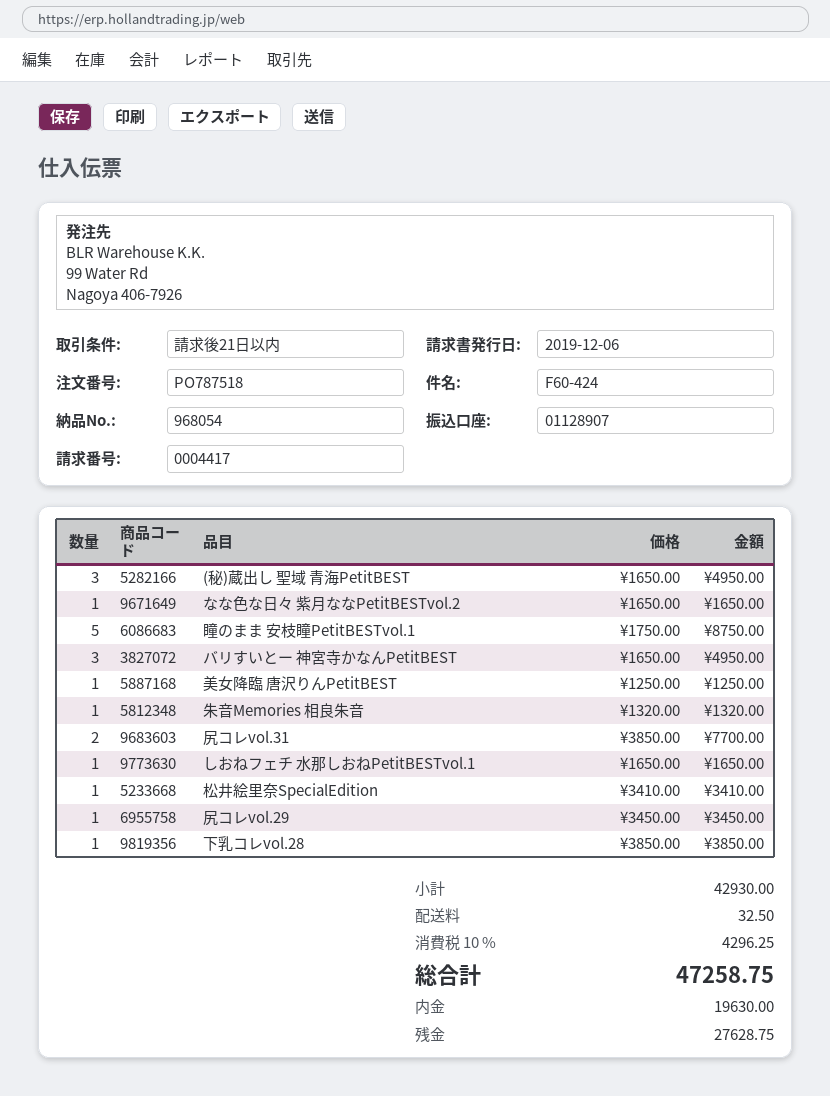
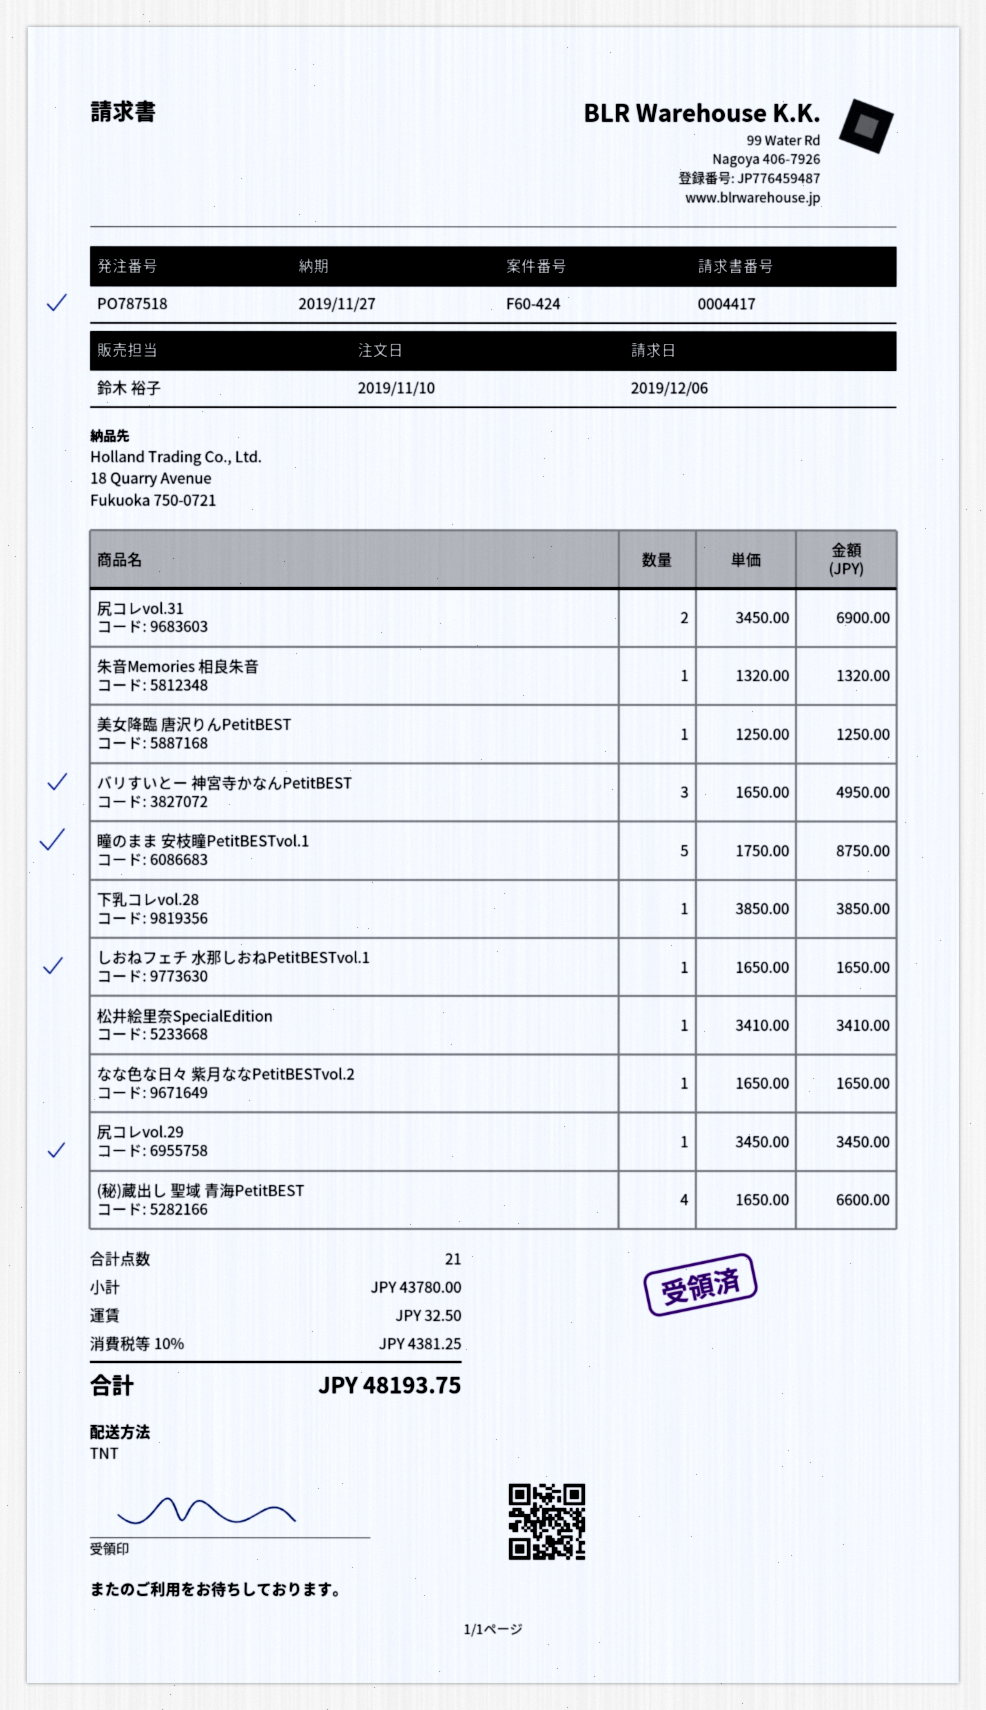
(秘)蔵出し 聖域 青海PetitBEST: 3 x 1650.00 = 4950.00 -> 4 x 1650.00 = 6600.00
尻コレvol.31: 2 x 3850.00 = 7700.00 -> 2 x 3450.00 = 6900.00
subtotal: 42930.00 -> 43780.00
tax: 10% = 4296.25 -> 10% = 4381.25
total: 47258.75 -> 48193.75

